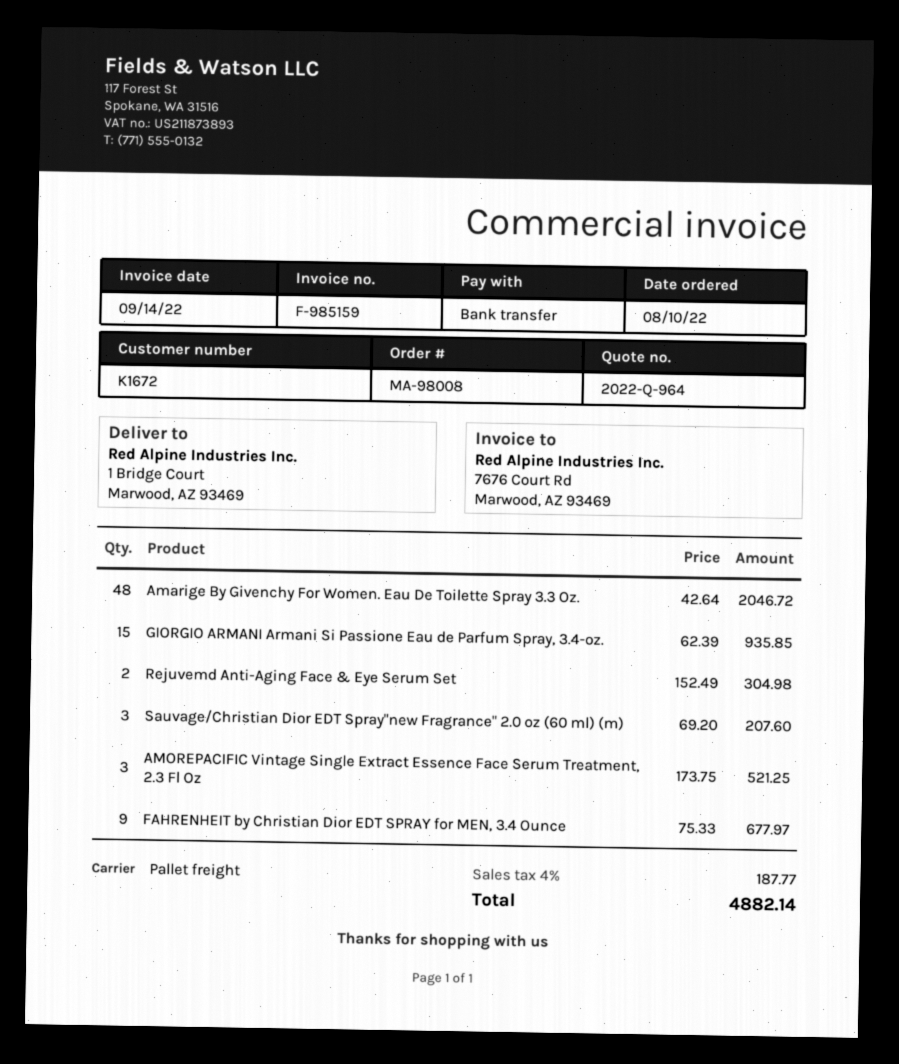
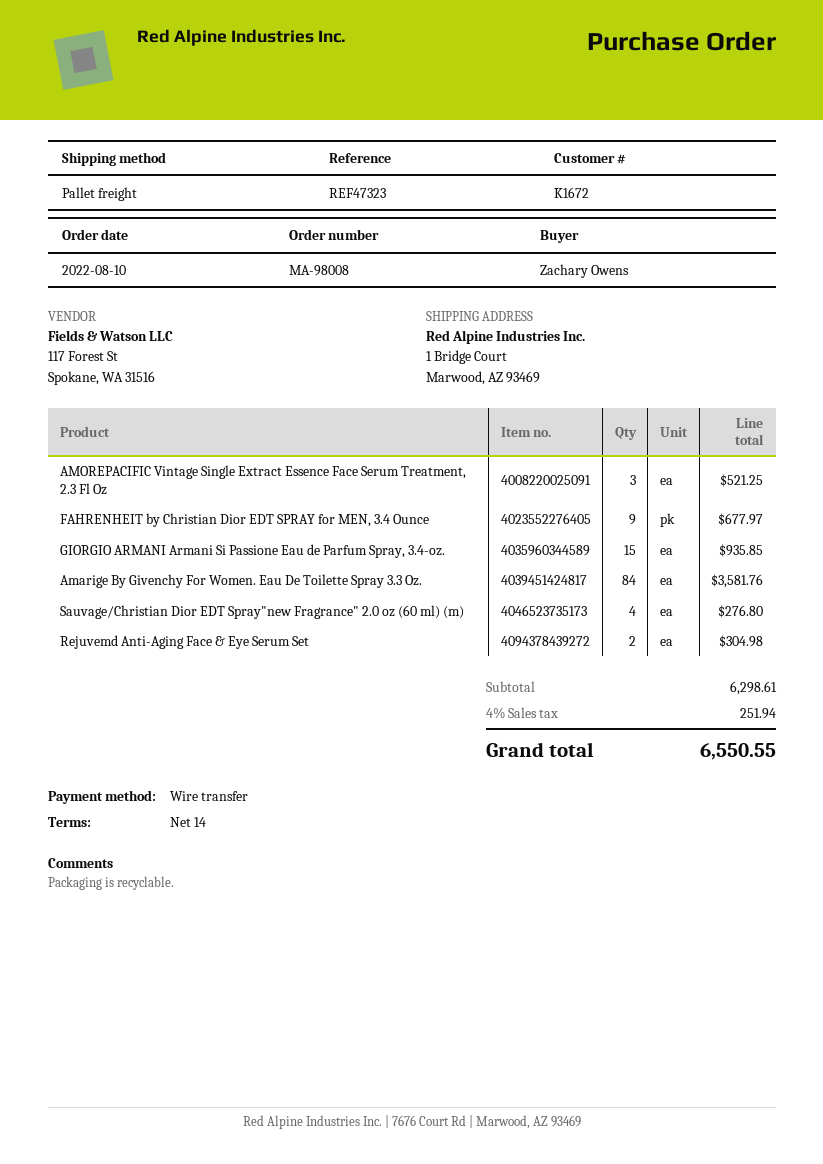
Amarige By Givenchy For Women. Eau De Toilette Spray 3.3 Oz.: 48 for 2046.72 -> 84 for 3581.76
Sauvage/Christian Dior EDT Spray"new Fragrance" 2.0 oz (60 ml) (m): 3 for 207.60 -> 4 for 276.80
tax: 4% = 187.77 -> 4% = 251.94
total: 4882.14 -> 6550.55

